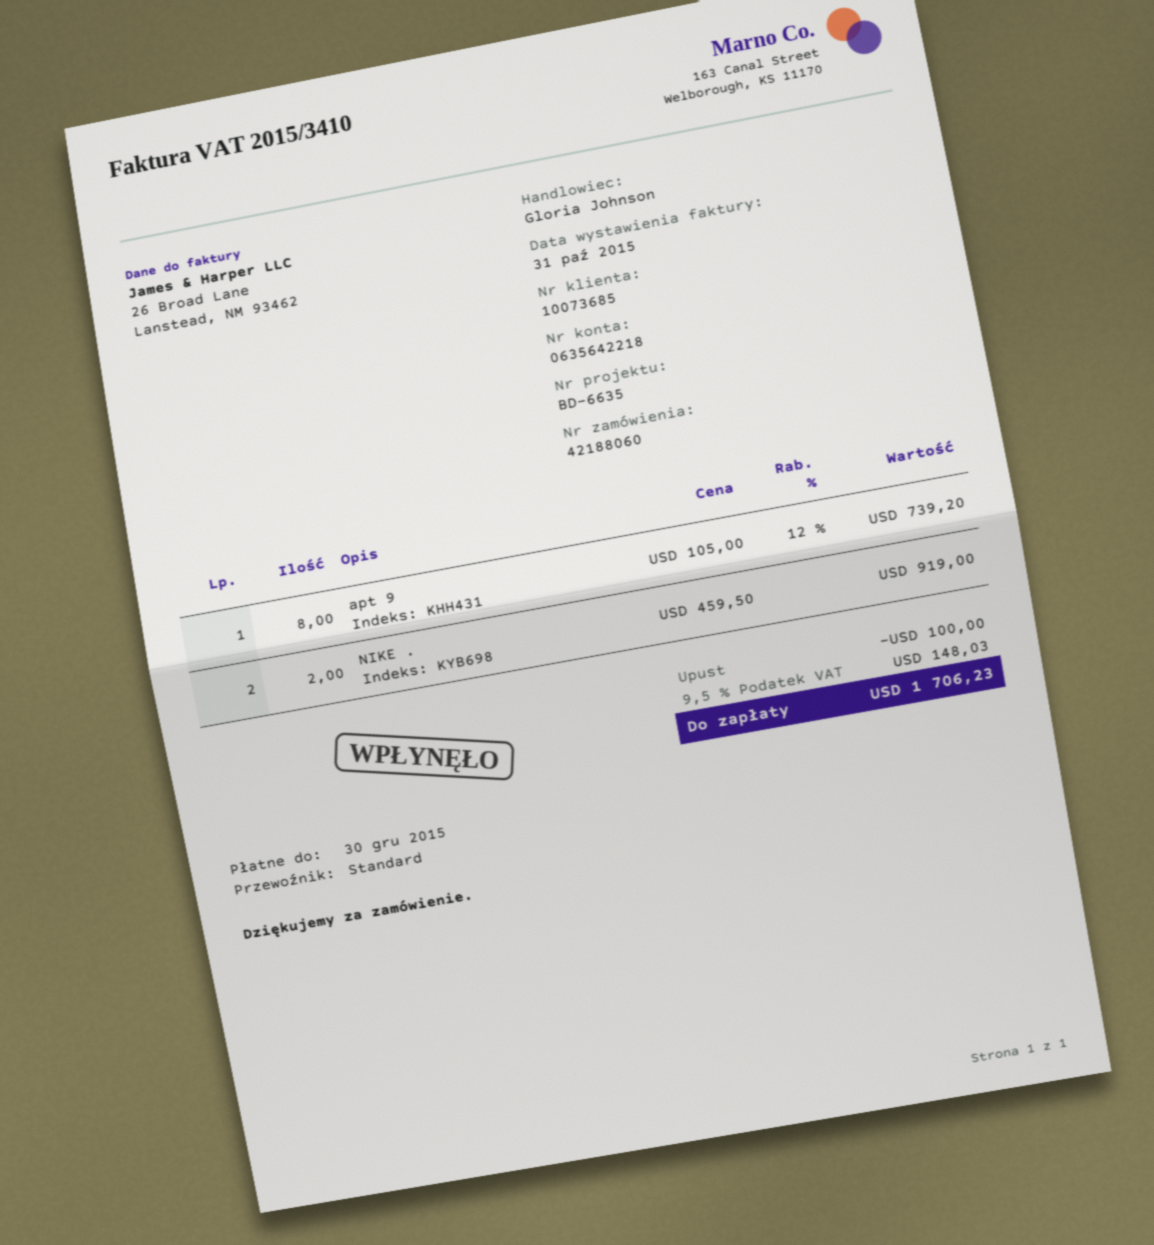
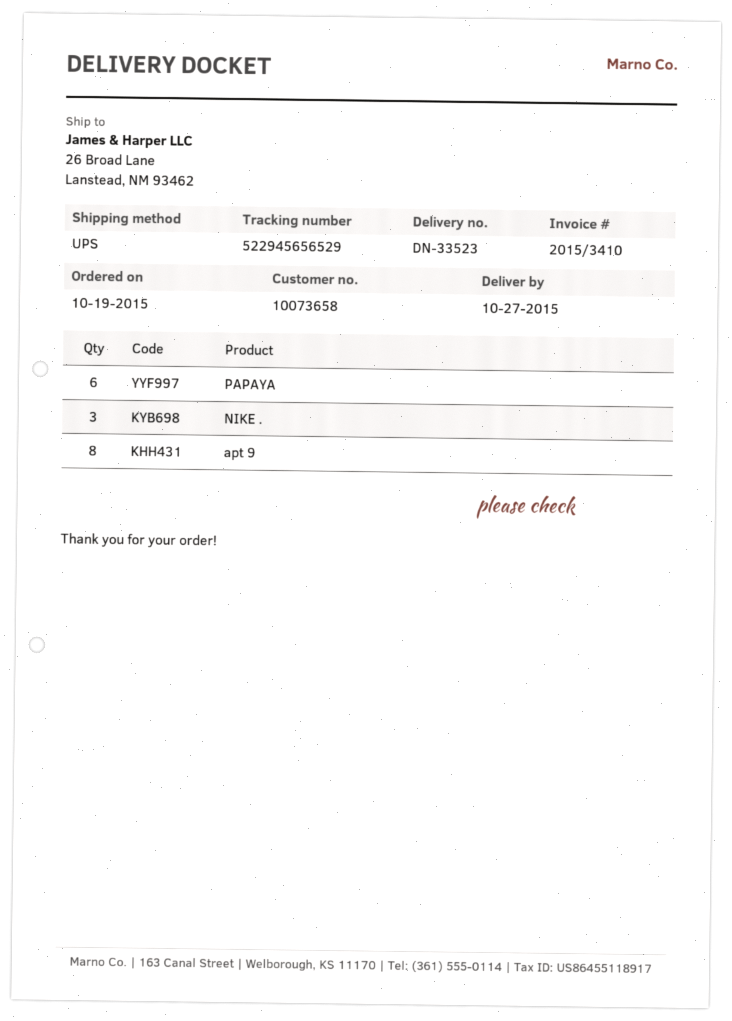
customer number: 10073685 -> 10073658
shipping method: standard -> UPS
NIKE .: 2 -> 3
PAPAYA: none -> 6

